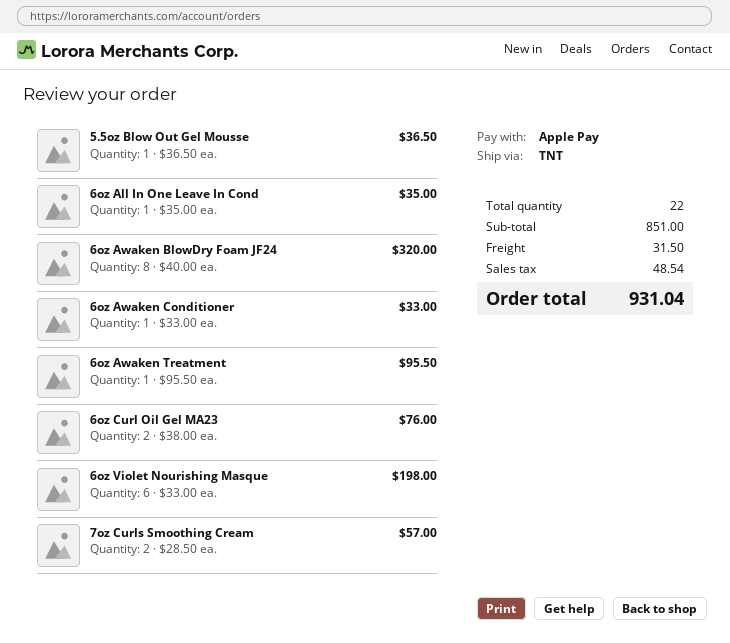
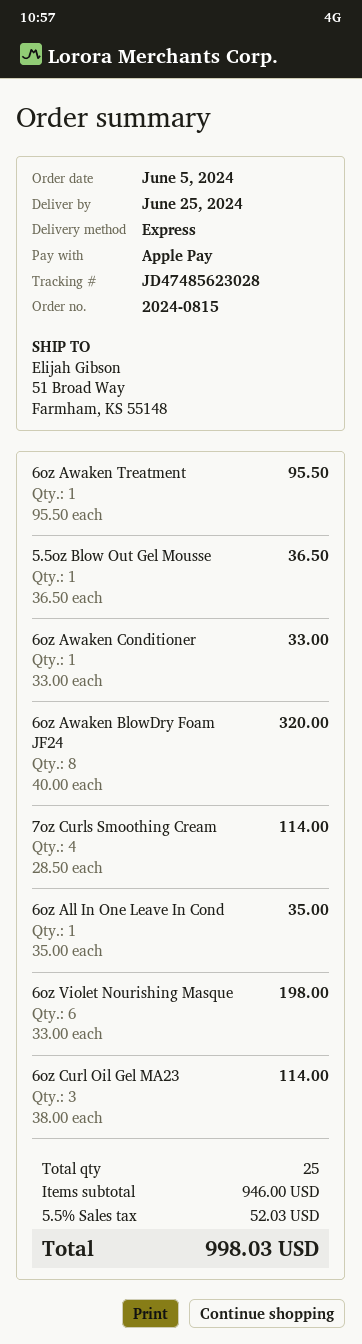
shipping method: TNT -> express
6oz Curl Oil Gel MA23: 2 x 38.00 = 76.00 -> 3 x 38.00 = 114.00
7oz Curls Smoothing Cream: 2 x 28.50 = 57.00 -> 4 x 28.50 = 114.00
total quantity: 22 -> 25
subtotal: 851.00 -> 946.00
shipping: 31.50 -> none
tax: 48.54 -> 52.03
total: 931.04 -> 998.03

